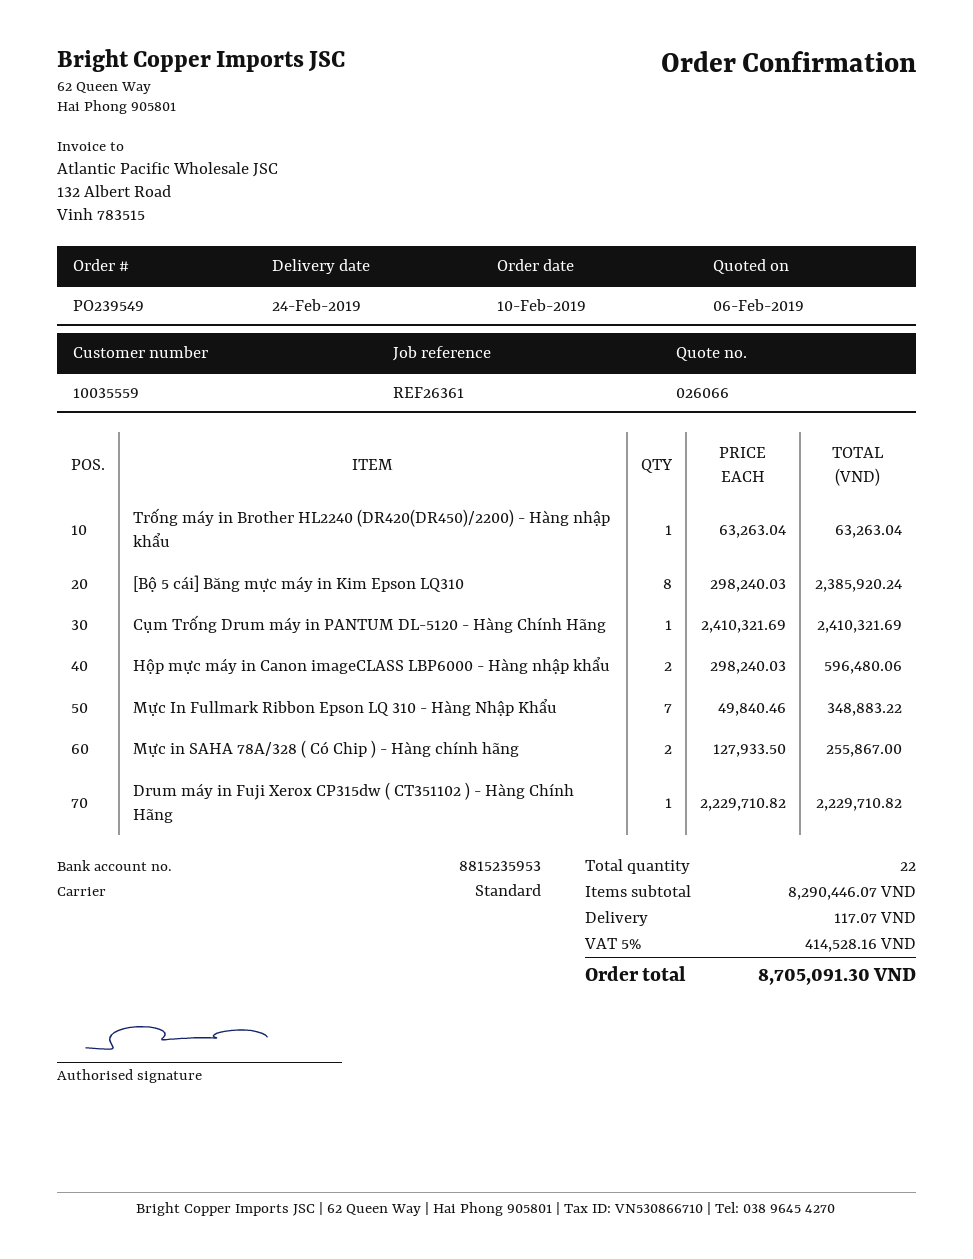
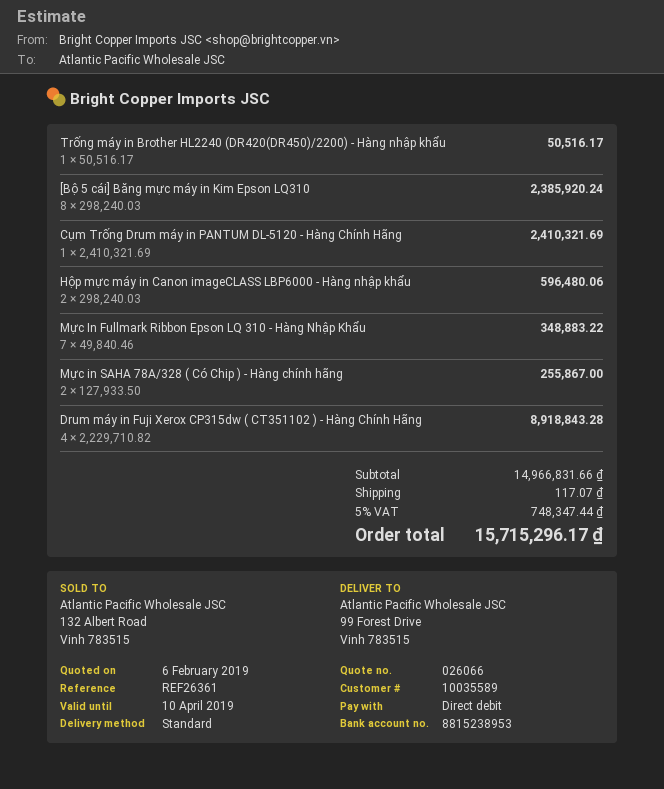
customer number: 10035559 -> 10035589
bank account: 8815235953 -> 8815238953
Trống máy in Brother HL2240 (DR420(DR450)/2200) - Hàng nhập khẩu: 1 x 63263.04 = 63263.04 -> 1 x 50516.17 = 50516.17
Drum máy in Fuji Xerox CP315dw ( CT351102 ) - Hàng Chính Hãng: 1 x 2229710.82 = 2229710.82 -> 4 x 2229710.82 = 8918843.28
subtotal: 8290446.07 -> 14966831.66
tax: 5% = 414528.16 -> 5% = 748347.44
total: 8705091.30 -> 15715296.17

